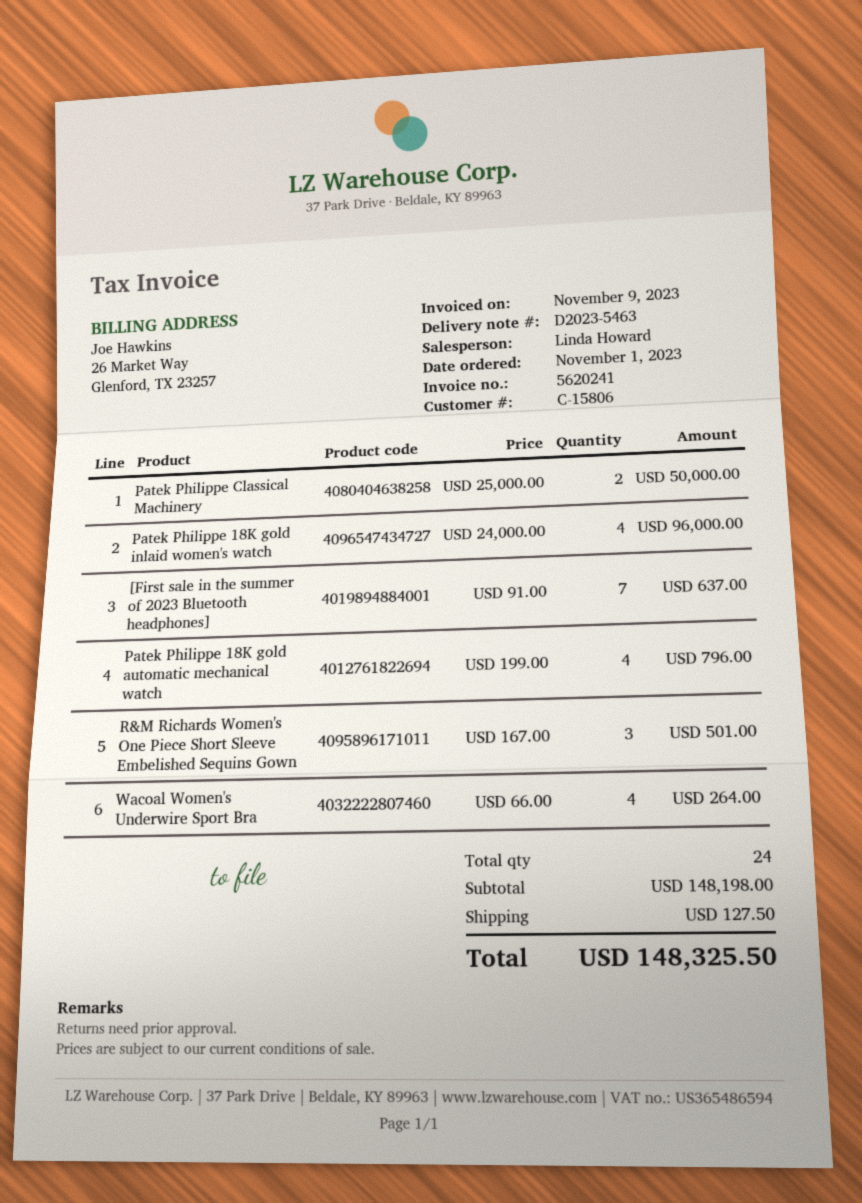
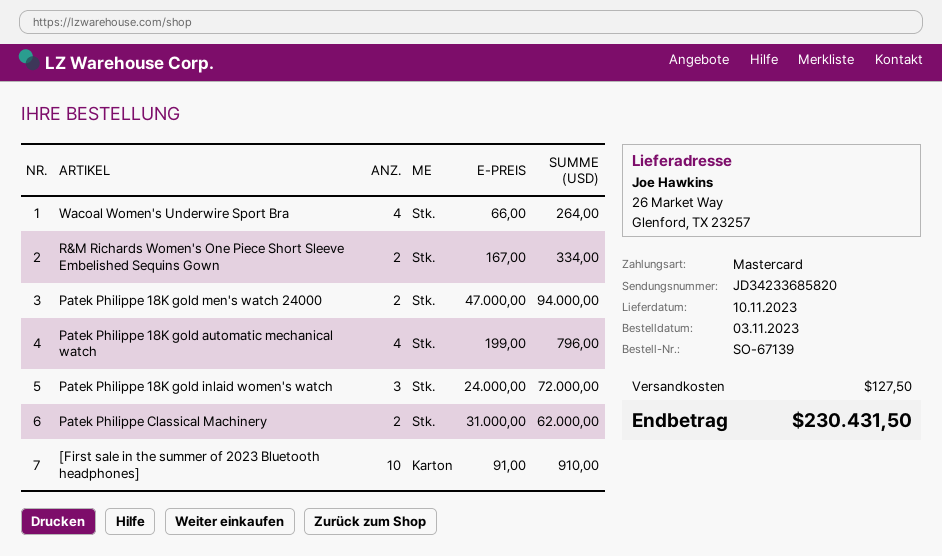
order date: 2023-11-01 -> 2023-11-03
Patek Philippe Classical Machinery: 2 x 25000.00 = 50000.00 -> 2 x 31000.00 = 62000.00
Patek Philippe 18K gold inlaid women's watch: 4 x 24000.00 = 96000.00 -> 3 x 24000.00 = 72000.00
[First sale in the summer of 2023 Bluetooth headphones]: 7 x 91.00 = 637.00 -> 10 x 91.00 = 910.00
R&M Richards Women's One Piece Short Sleeve Embelished Sequins Gown: 3 x 167.00 = 501.00 -> 2 x 167.00 = 334.00
Patek Philippe 18K gold men's watch 24000: none -> 2 x 47000.00 = 94000.00
total: 148325.50 -> 230431.50

